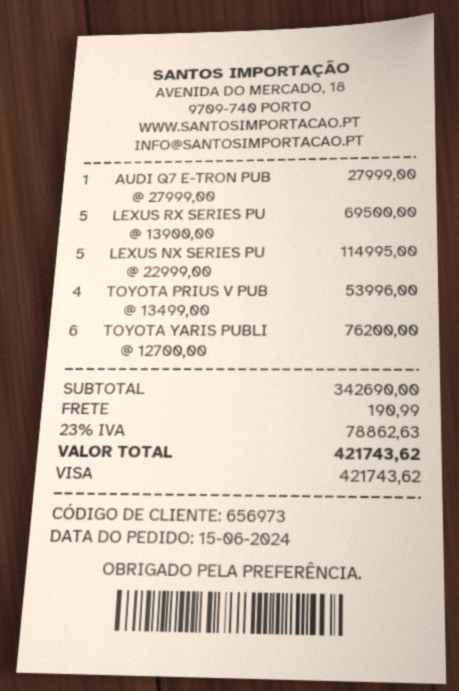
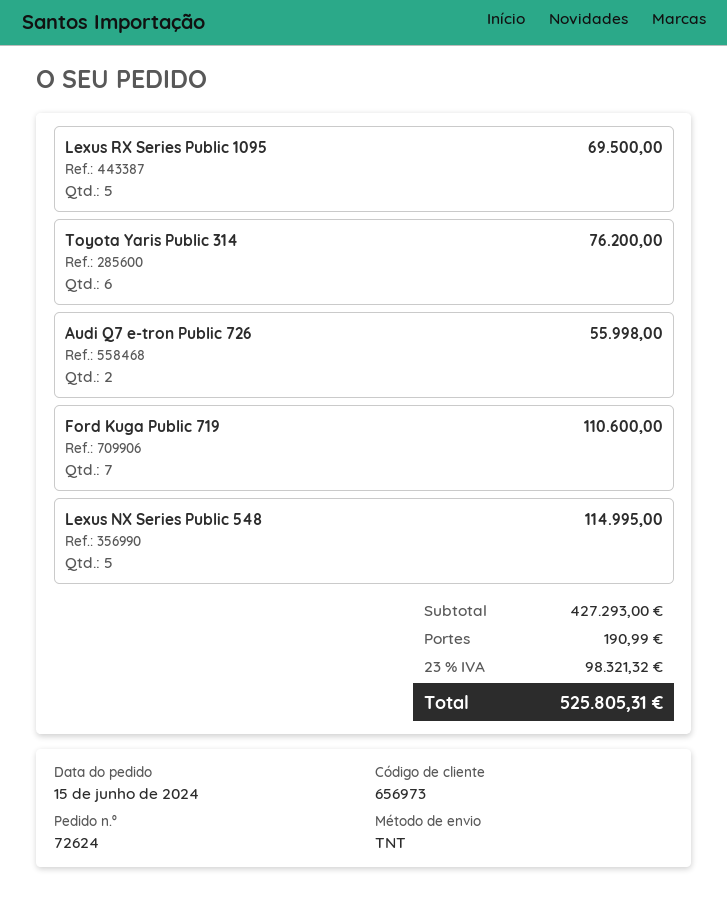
AUDI Q7 E-TRON PUB: 1 for 27999.00 -> 2 for 55998.00
TOYOTA PRIUS V PUB: 4 for 53996.00 -> none
Ford Kuga Public 719: none -> 7 for 110600.00
subtotal: 342690.00 -> 427293.00
tax: 23% = 78862.63 -> 23% = 98321.32
total: 421743.62 -> 525805.31

